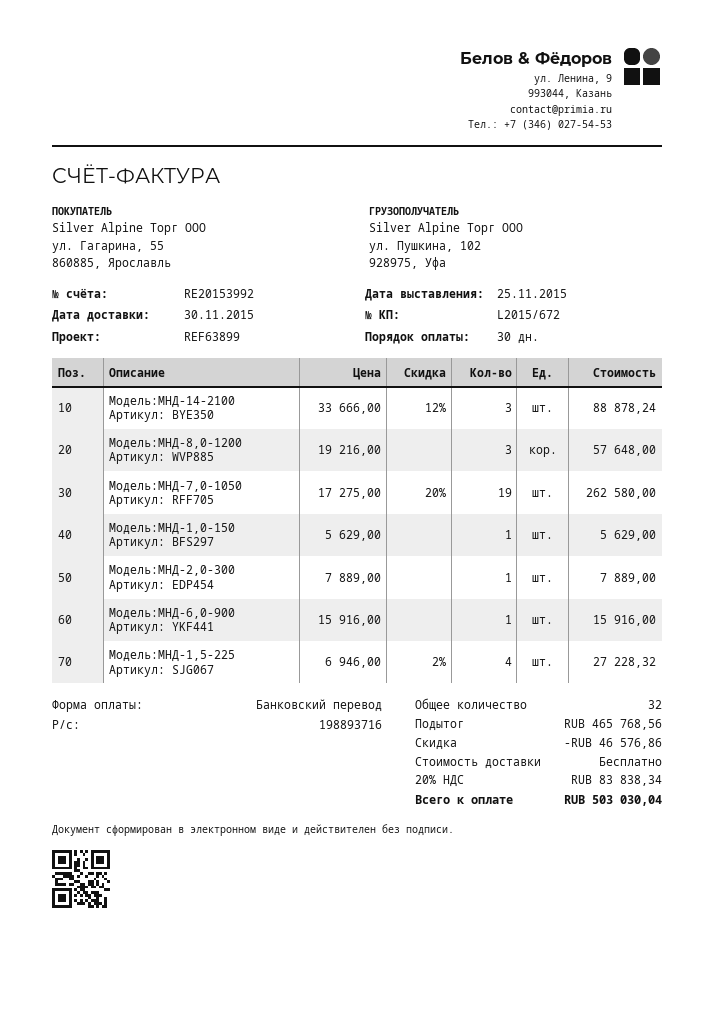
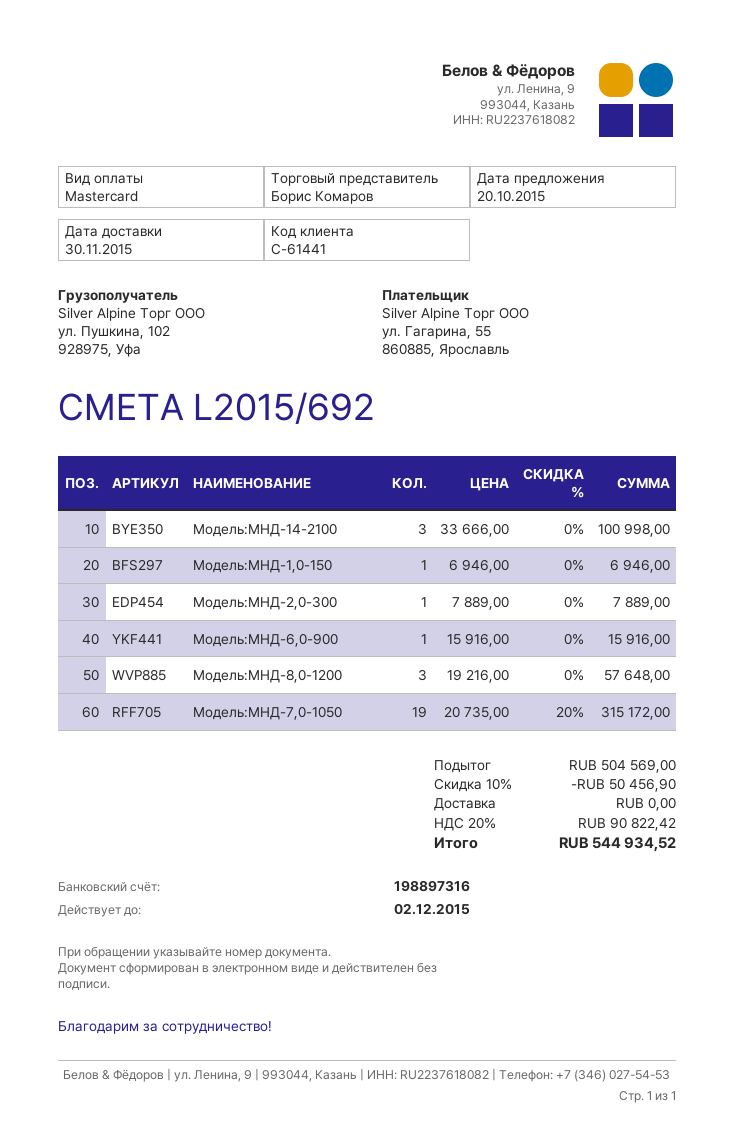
quote number: L2015/672 -> L2015/692
payment method: bank transfer -> Mastercard
bank account: 198893716 -> 198897316
Модель:МНД-14-2100: 3 x 33666.00 - 12% = 88878.24 -> 3 x 33666.00 = 100998.00
Модель:МНД-7,0-1050: 19 x 17275.00 - 20% = 262580.00 -> 19 x 20735.00 - 20% = 315172.00
Модель:МНД-1,0-150: 1 x 5629.00 = 5629.00 -> 1 x 6946.00 = 6946.00
Модель:МНД-1,5-225: 4 x 6946.00 - 2% = 27228.32 -> none
subtotal: 465768.56 -> 504569.00
discount: 46576.86 -> 50456.90
tax: 20% = 83838.34 -> 20% = 90822.42
total: 503030.04 -> 544934.52

